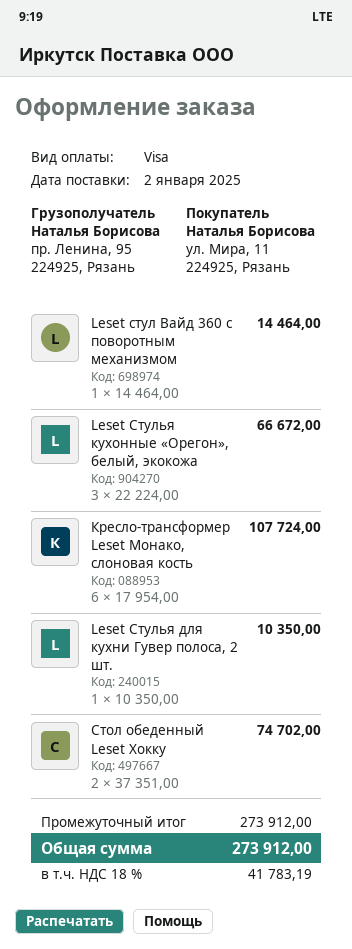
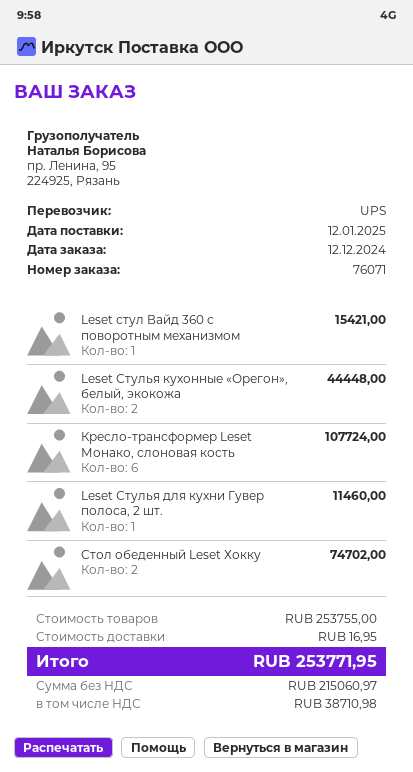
delivery date: 2025-01-02 -> 2025-01-12
Leset стул Вайд 360 с поворотным механизмом: 1 for 14464.00 -> 1 for 15421.00
Leset Стулья кухонные «Орегон», белый, экокожа: 3 for 66672.00 -> 2 for 44448.00
Leset Стулья для кухни Гувер полоса, 2 шт.: 1 for 10350.00 -> 1 for 11460.00
subtotal: 273912.00 -> 253755.00
shipping: none -> 16.95
tax: 41783.19 -> 38710.98
total: 273912.00 -> 253771.95

